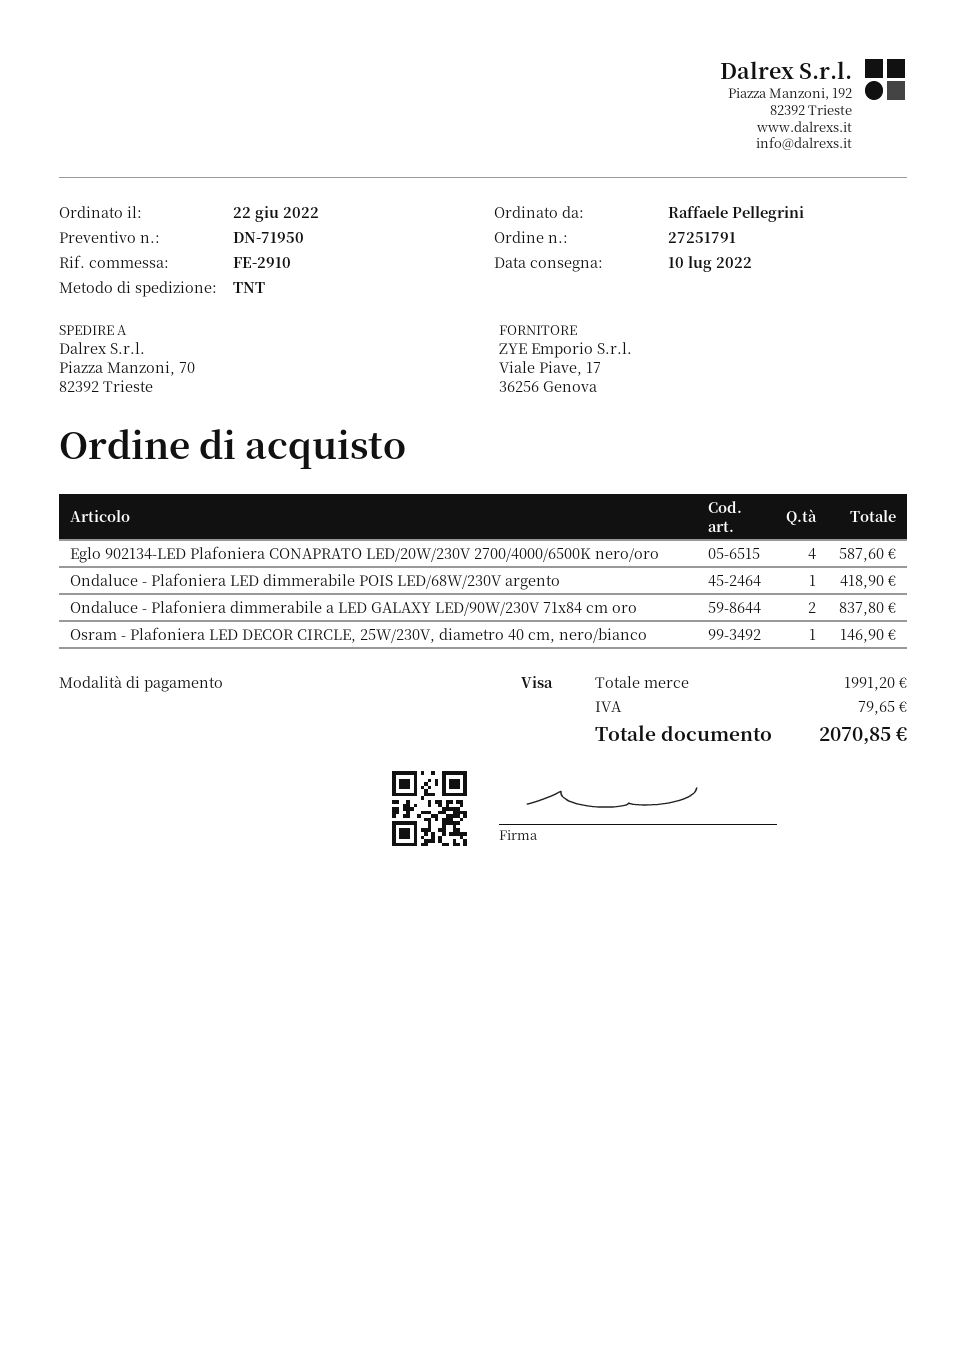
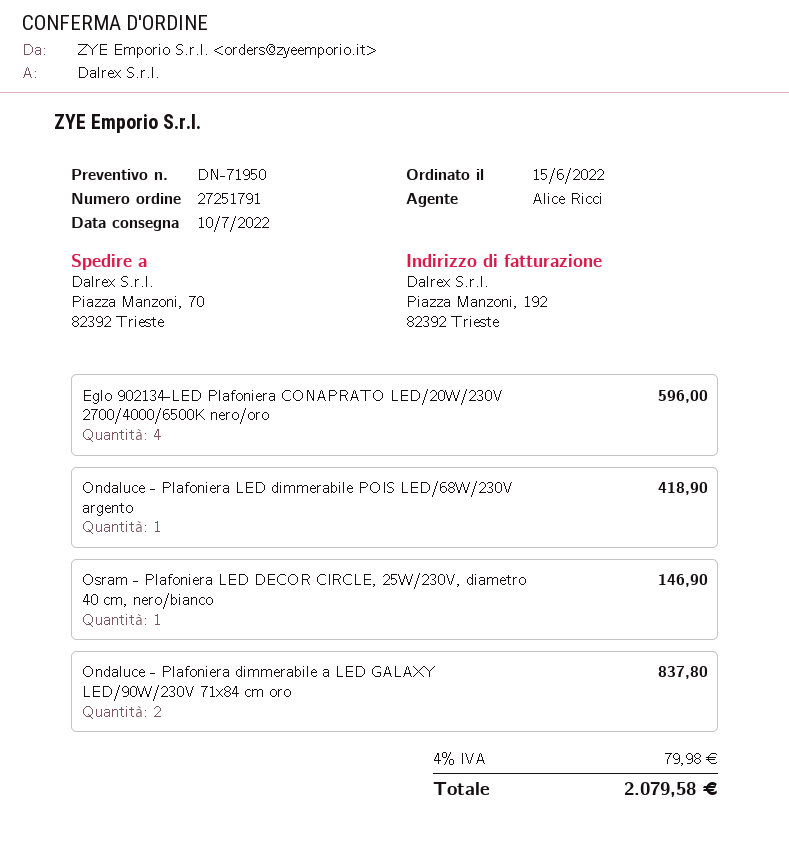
order date: 2022-06-22 -> 2022-06-15
Eglo 902134-LED Plafoniera CONAPRATO LED/20W/230V 2700/4000/6500K nero/oro: 4 for 587.60 -> 4 for 596.00
tax: 79.65 -> 79.98
total: 2070.85 -> 2079.58

